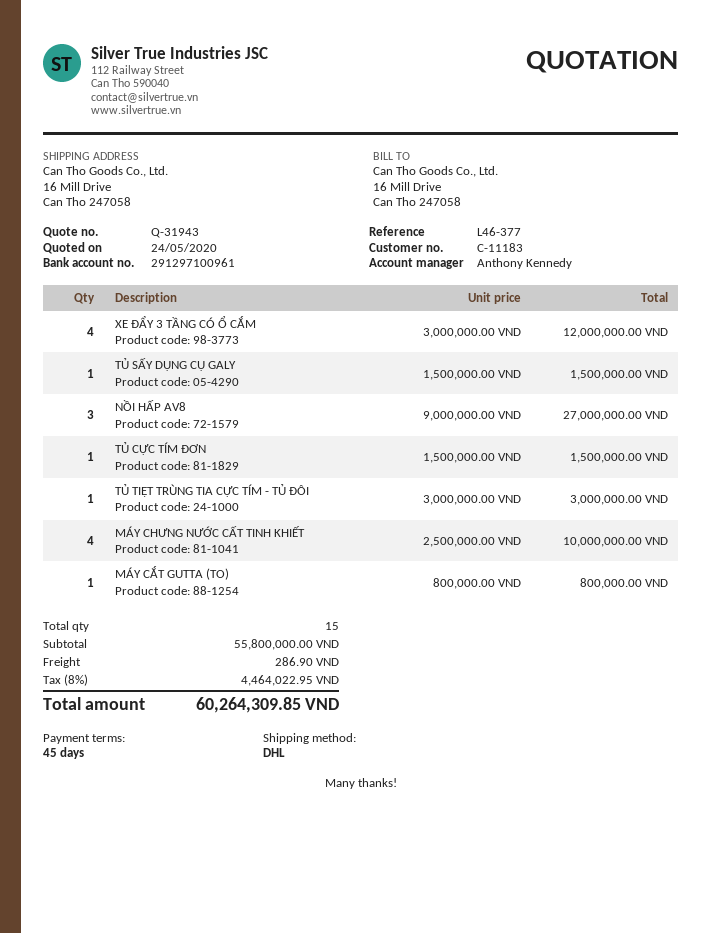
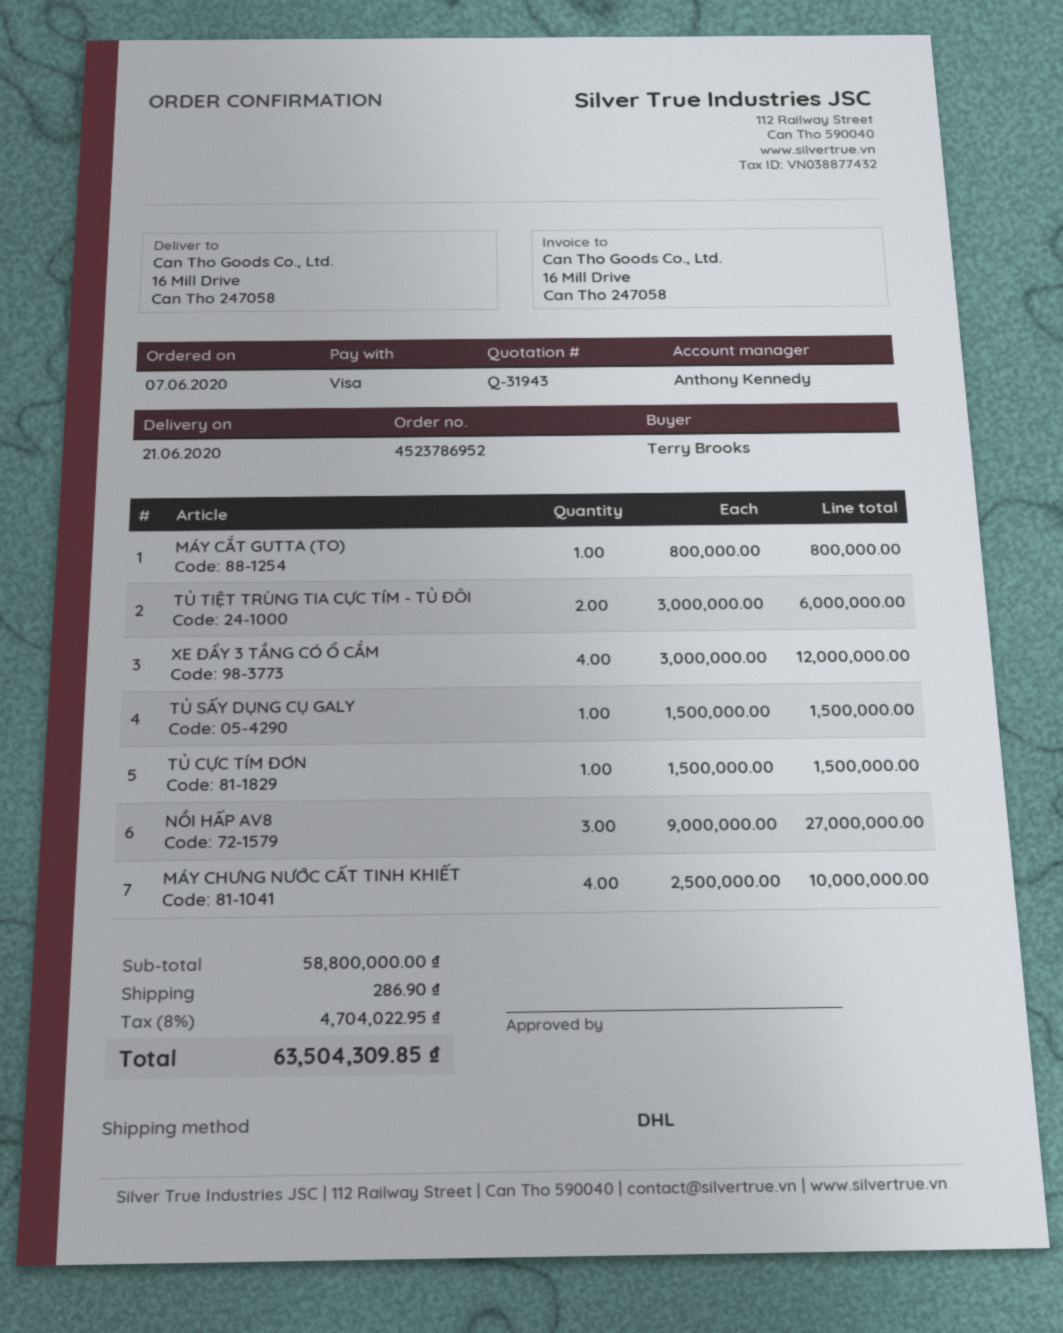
TỦ TIỆT TRÙNG TIA CỰC TÍM - TỦ ĐÔI: 1 x 3000000.00 = 3000000.00 -> 2 x 3000000.00 = 6000000.00
subtotal: 55800000.00 -> 58800000.00
tax: 8% = 4464022.95 -> 8% = 4704022.95
total: 60264309.85 -> 63504309.85

